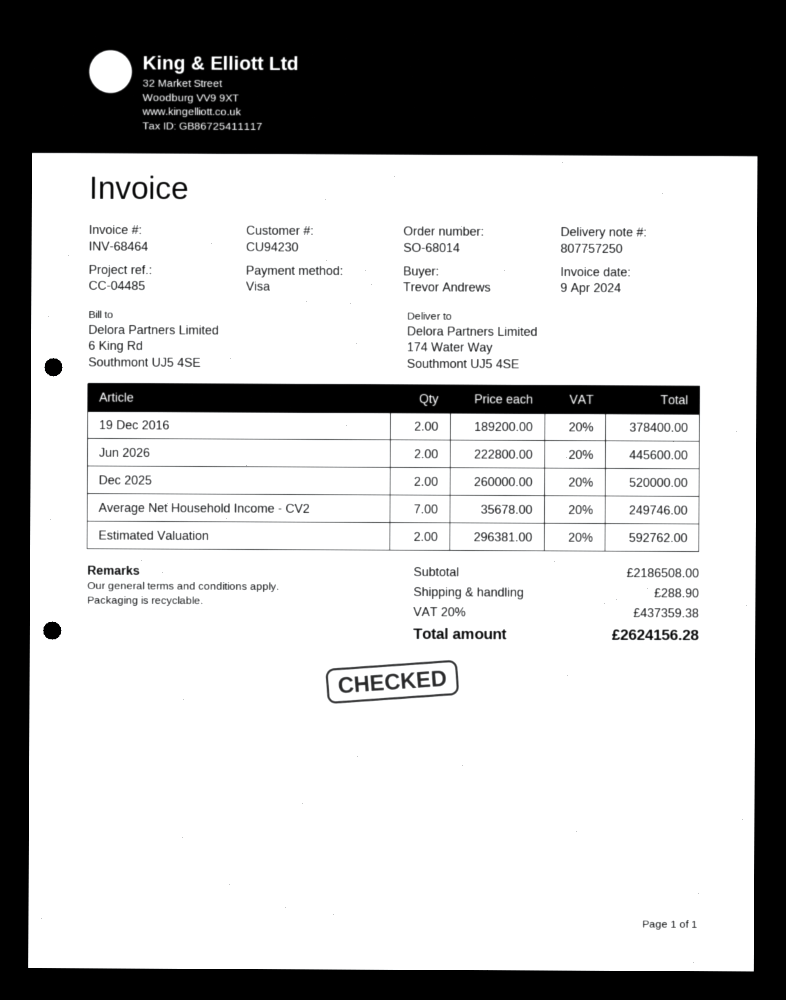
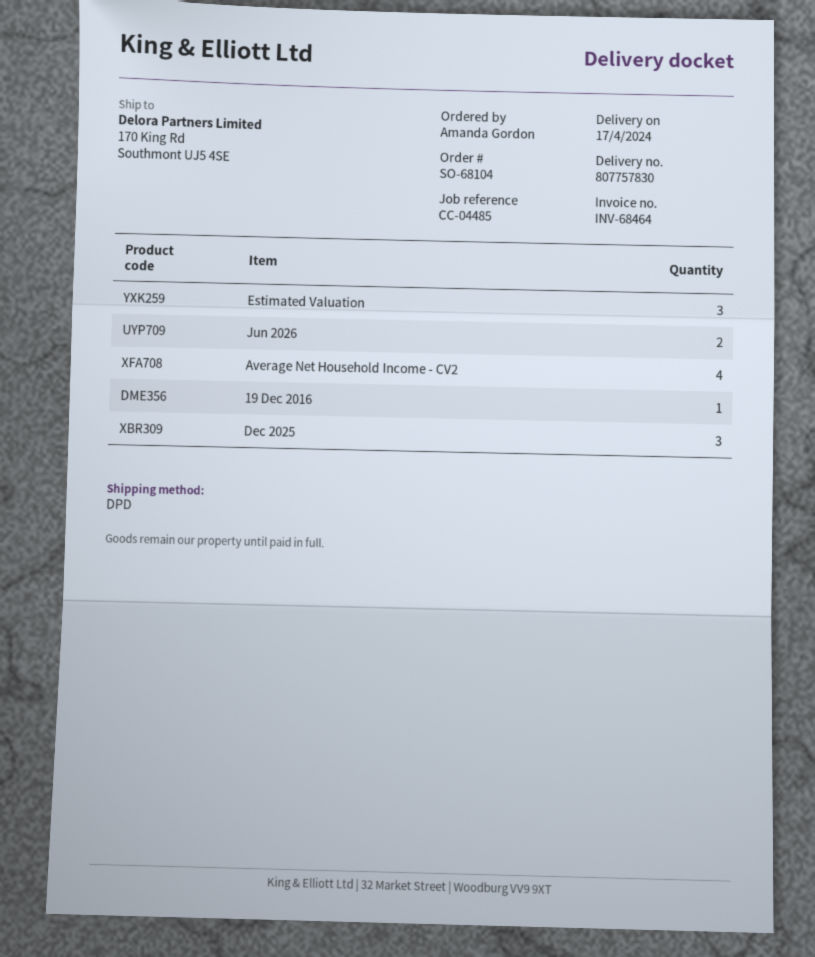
order number: SO-68014 -> SO-68104
delivery note number: 807757250 -> 807757830
ordered by: Trevor Andrews -> Amanda Gordon
ship to: 174 Water Way, Southmont UJ5 4SE -> 170 King Rd, Southmont UJ5 4SE
19 Dec 2016: 2 -> 1
Dec 2025: 2 -> 3
Average Net Household Income - CV2: 7 -> 4
Estimated Valuation: 2 -> 3

